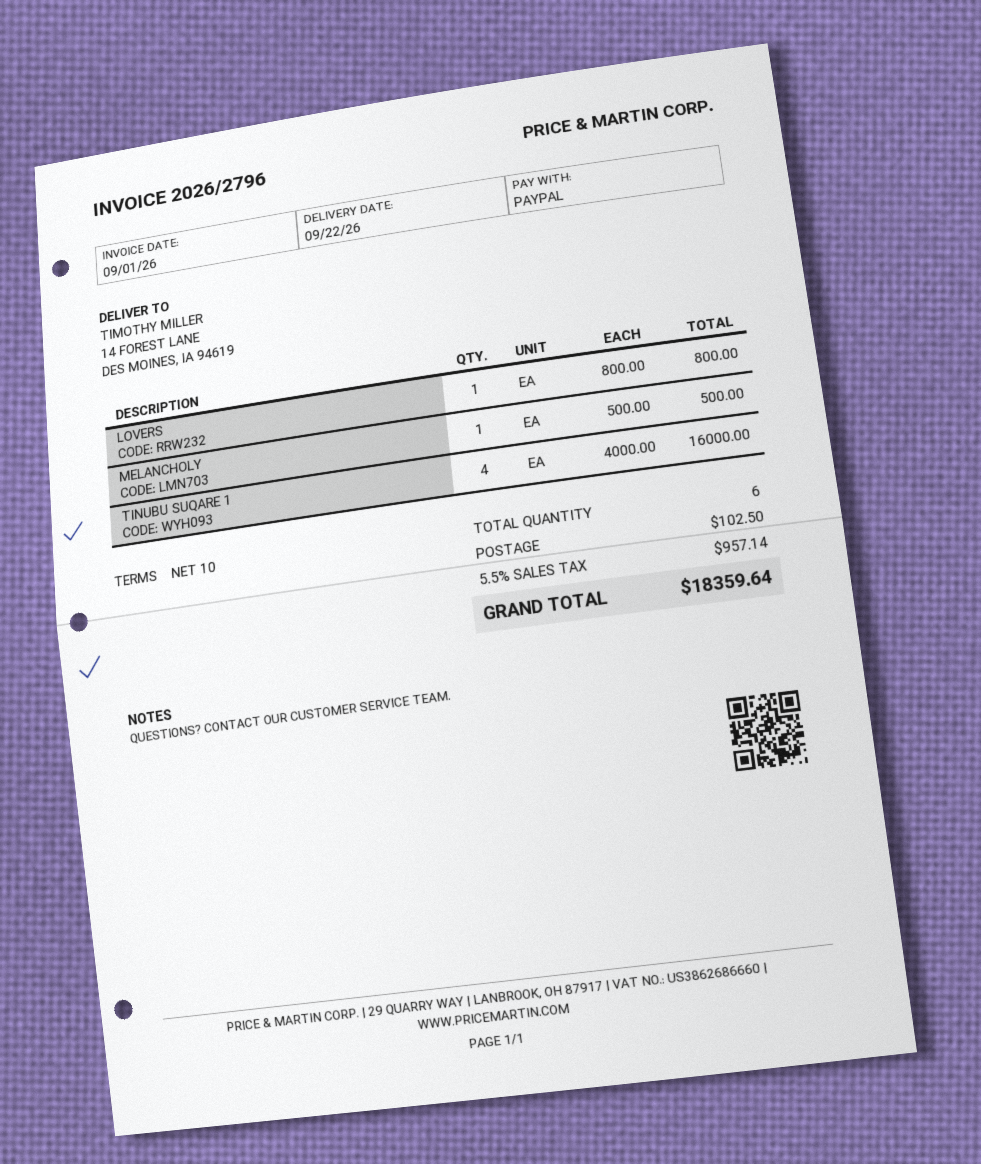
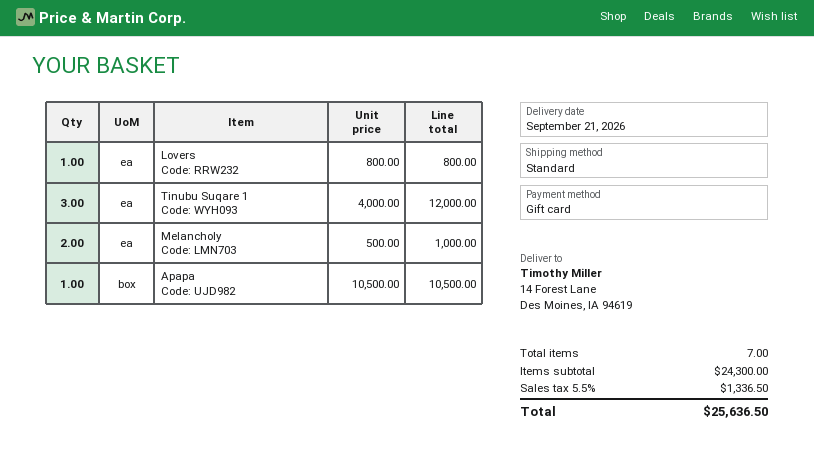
delivery date: 2026-09-22 -> 2026-09-21
payment method: PayPal -> gift card
MELANCHOLY: 1 x 500.00 = 500.00 -> 2 x 500.00 = 1000.00
TINUBU SUQARE 1: 4 x 4000.00 = 16000.00 -> 3 x 4000.00 = 12000.00
Apapa: none -> 1 x 10500.00 = 10500.00
total quantity: 6 -> 7
shipping: 102.50 -> none
tax: 5.5% = 957.14 -> 5.5% = 1336.50
total: 18359.64 -> 25636.50

